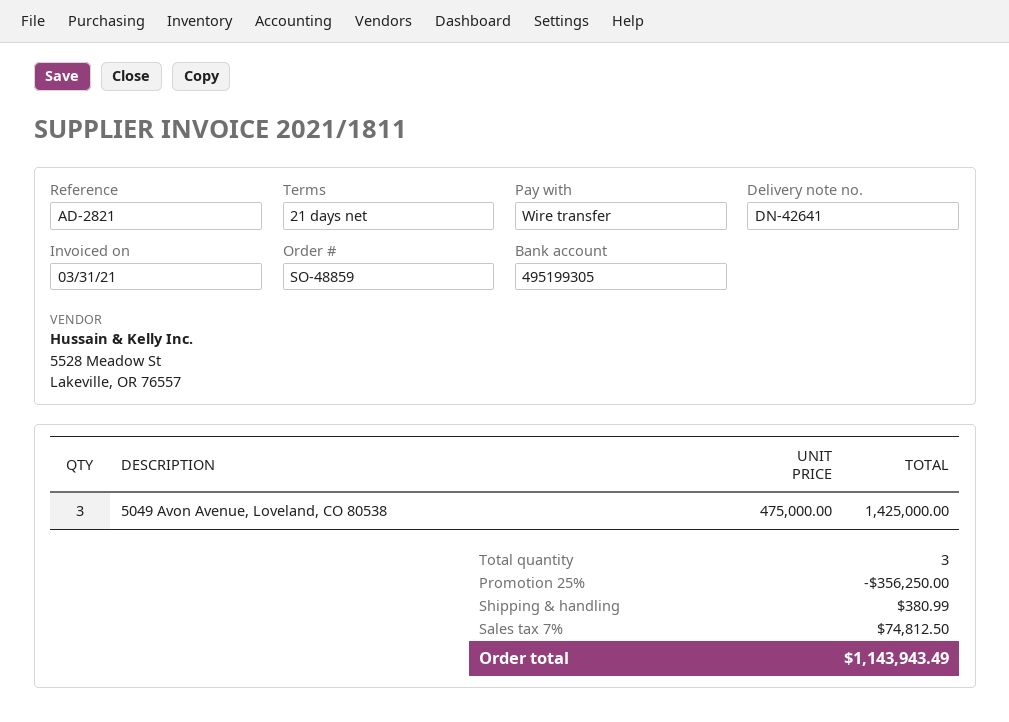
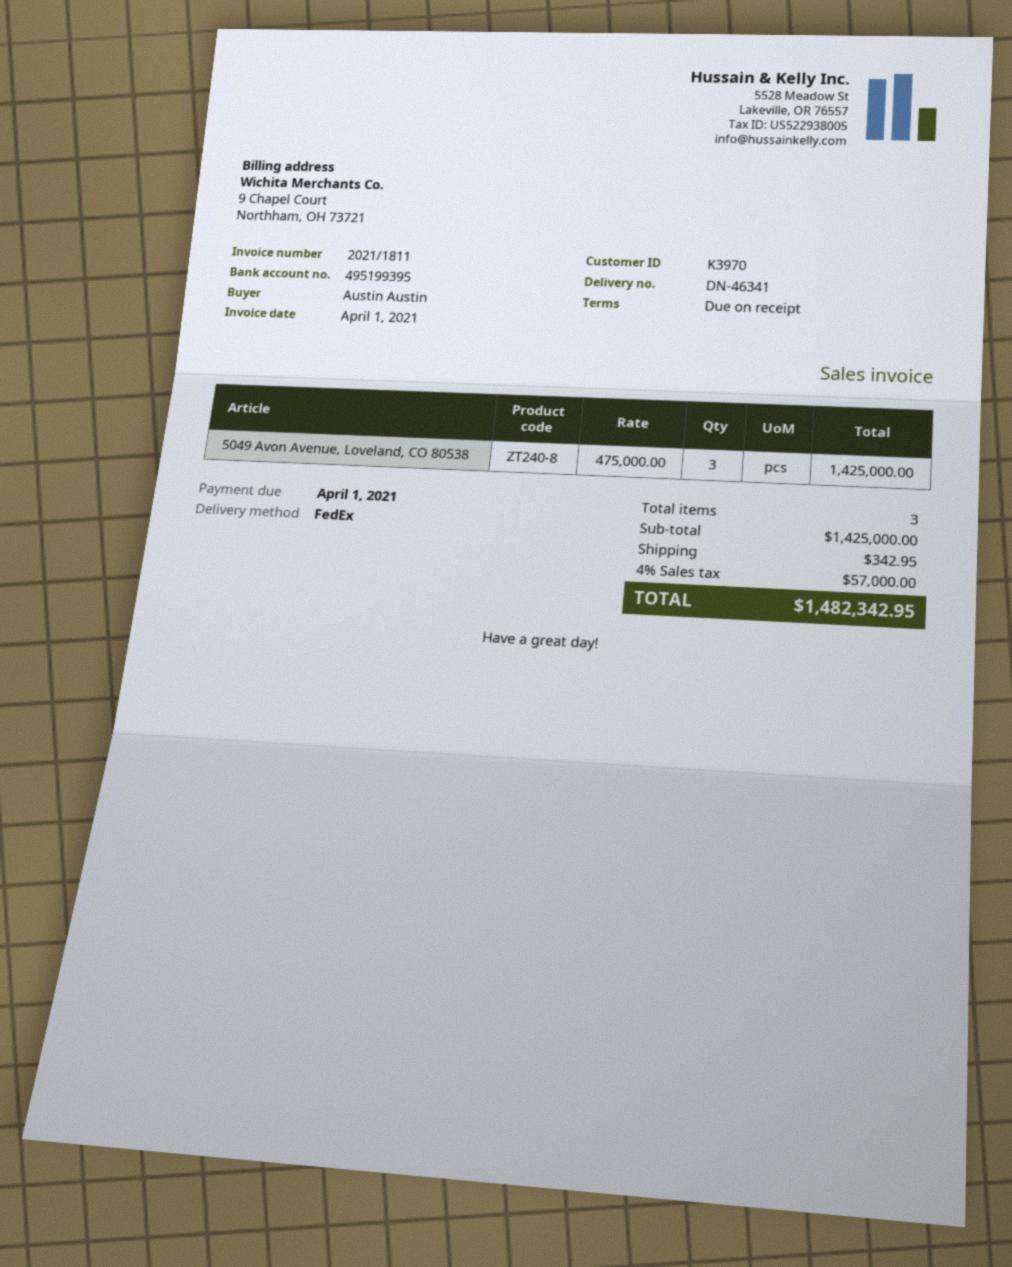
delivery note number: DN-42641 -> DN-46341
invoice date: 2021-03-31 -> 2021-04-01
payment terms: 21 days -> on receipt
bank account: 495199305 -> 495199395
discount: 25% = 356250.00 -> none
shipping: 380.99 -> 342.95
tax: 7% = 74812.50 -> 4% = 57000.00
total: 1143943.49 -> 1482342.95

